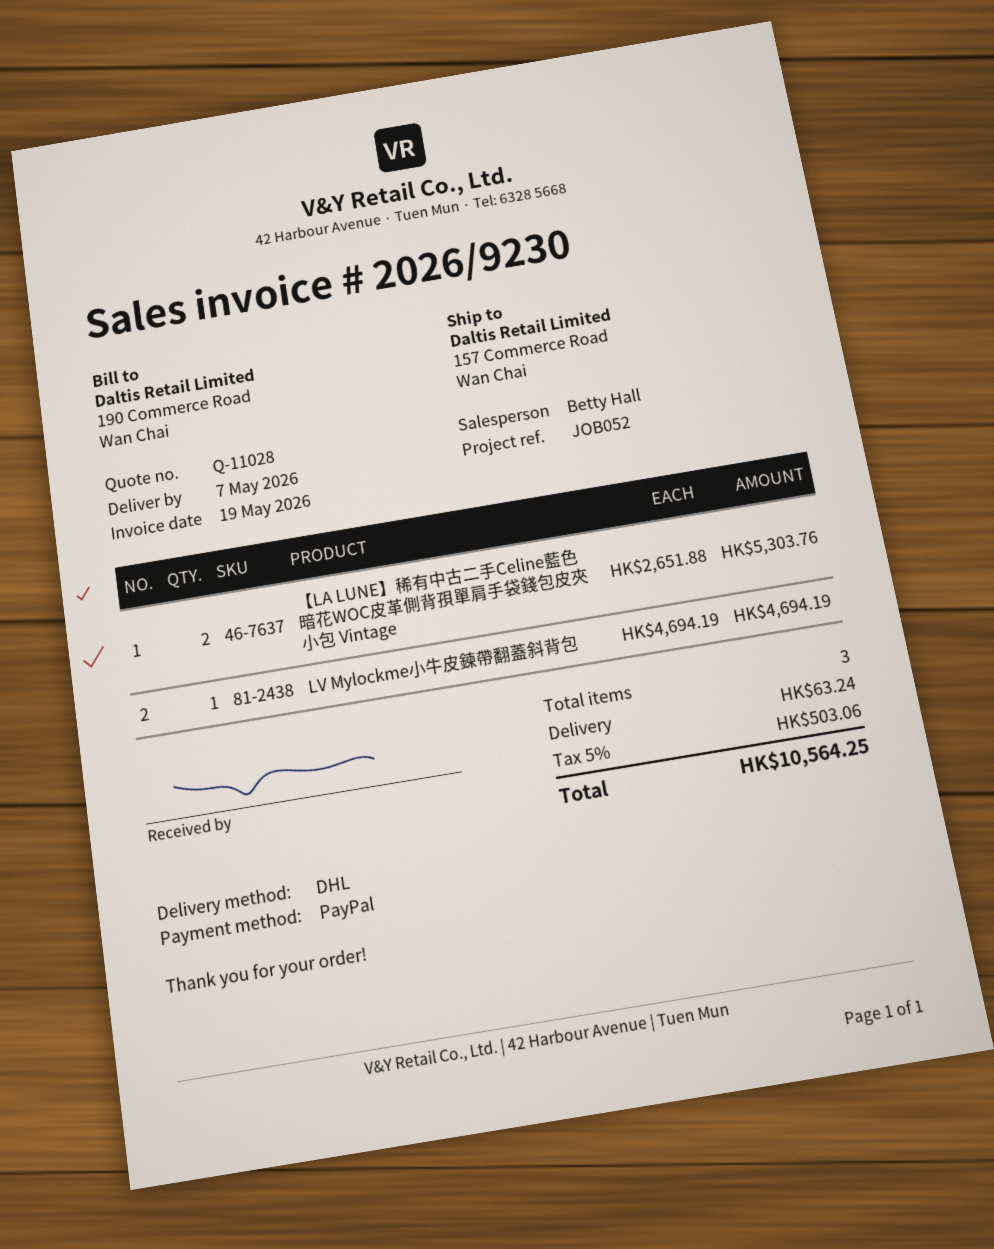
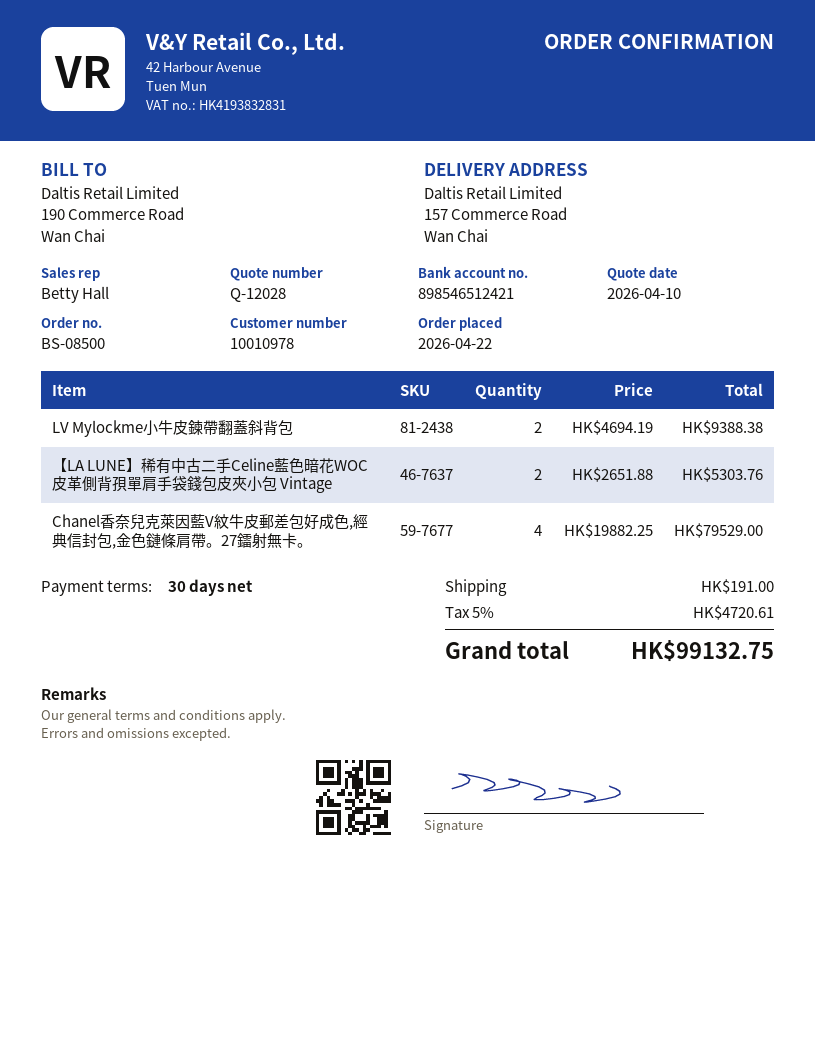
quote number: Q-11028 -> Q-12028
LV Mylockme小牛皮鍊帶翻蓋斜背包: 1 x 4694.19 = 4694.19 -> 2 x 4694.19 = 9388.38
Chanel香奈兒克萊因藍V紋牛皮郵差包好成色,經典信封包,金色鏈條肩帶。27鐳射無卡。: none -> 4 x 19882.25 = 79529.00
shipping: 63.24 -> 191.00
tax: 5% = 503.06 -> 5% = 4720.61
total: 10564.25 -> 99132.75

